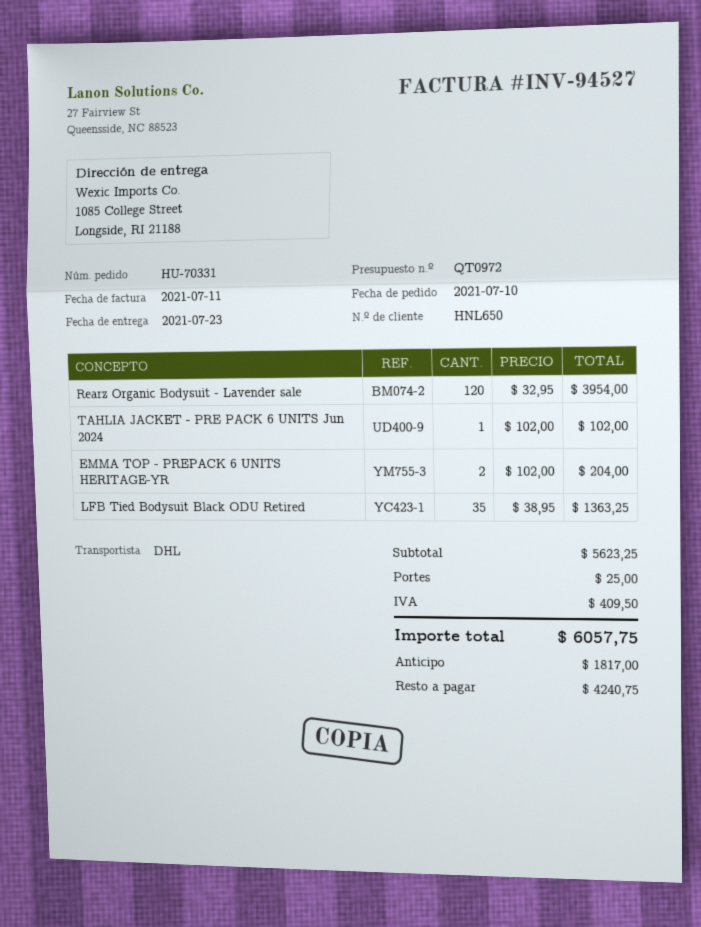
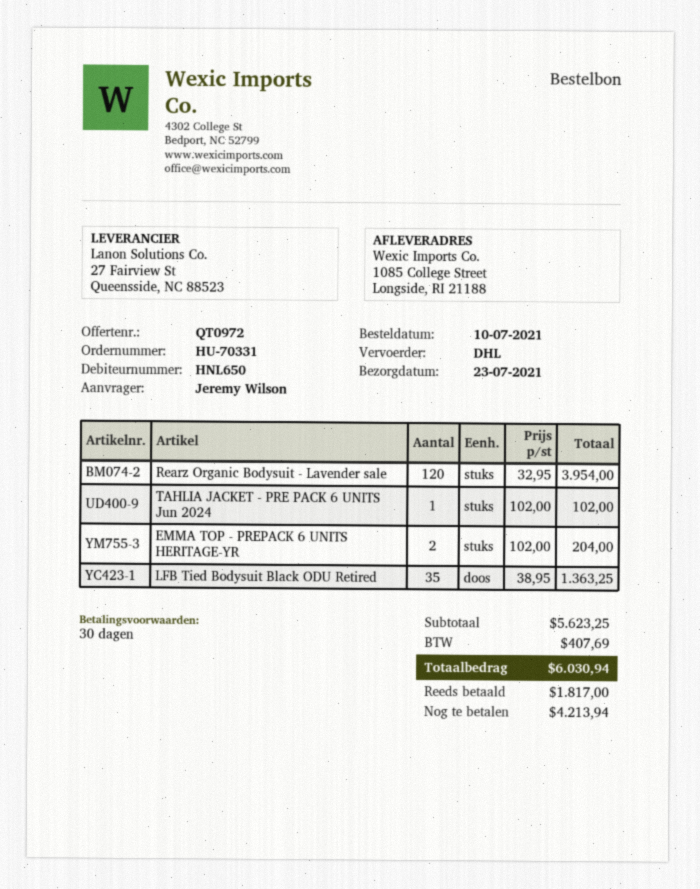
shipping: 25.00 -> none
tax: 409.50 -> 407.69
total: 6057.75 -> 6030.94
balance: 4240.75 -> 4213.94

